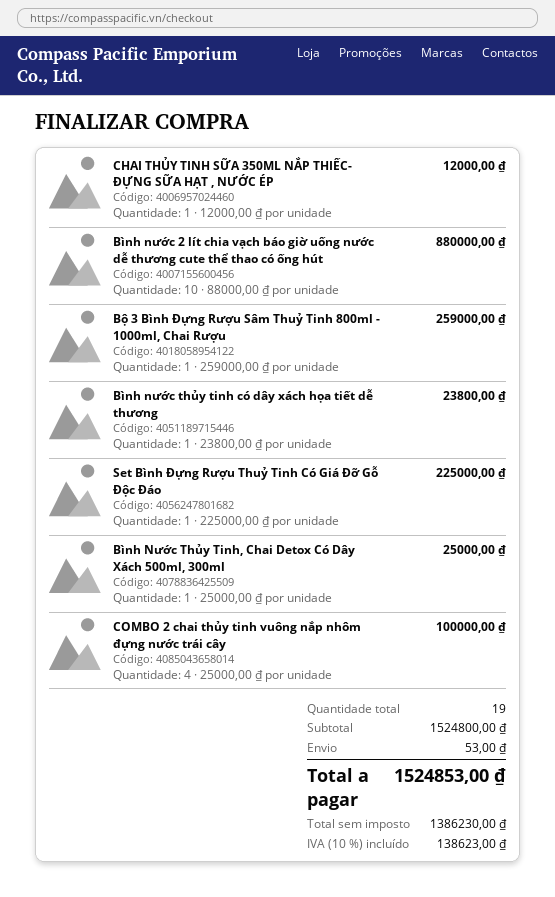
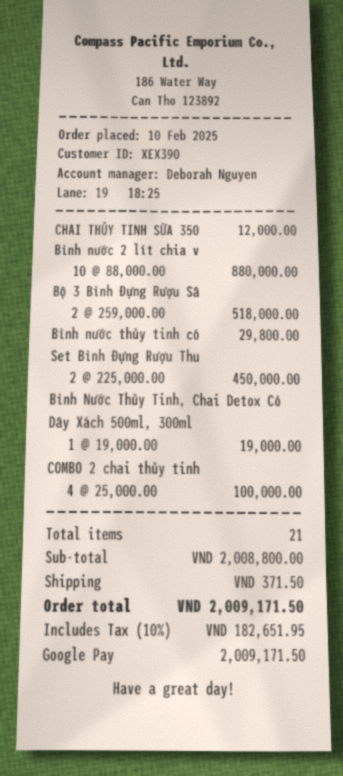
Bộ 3 Bình Đựng Rượu Sâm Thuỷ Tinh 800ml - 1000ml, Chai Rượu: 1 x 259000.00 = 259000.00 -> 2 x 259000.00 = 518000.00
Bình nước thủy tinh có dây xách họa tiết dễ thương: 1 x 23800.00 = 23800.00 -> 1 x 29800.00 = 29800.00
Set Bình Đựng Rượu Thuỷ Tinh Có Giá Đỡ Gỗ Độc Đáo: 1 x 225000.00 = 225000.00 -> 2 x 225000.00 = 450000.00
Bình Nước Thủy Tinh, Chai Detox Có Dây Xách 500ml, 300ml: 1 x 25000.00 = 25000.00 -> 1 x 19000.00 = 19000.00
total quantity: 19 -> 21
subtotal: 1524800.00 -> 2008800.00
shipping: 53.00 -> 371.50
tax: 10% = 138623.00 -> 10% = 182651.95
total: 1524853.00 -> 2009171.50

